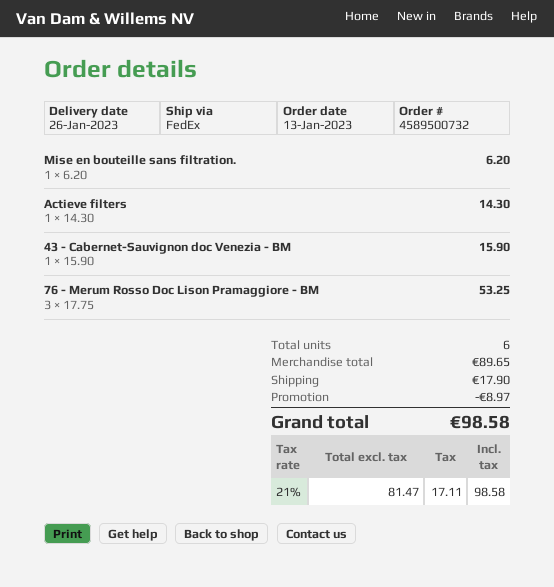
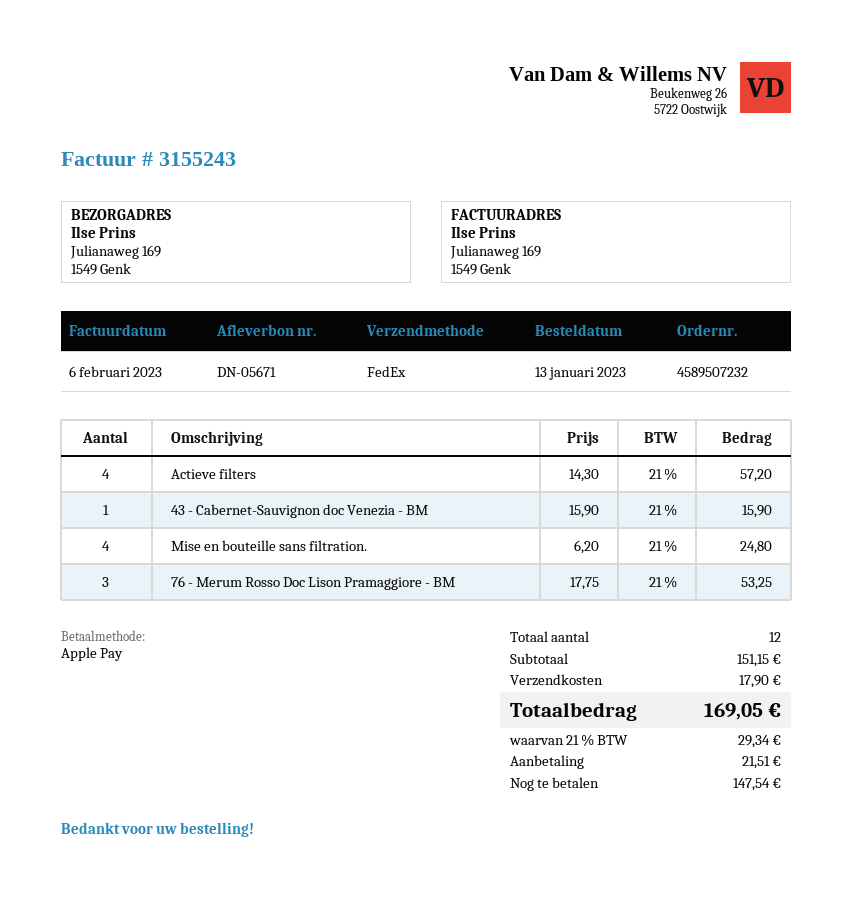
order number: 4589500732 -> 4589507232
Mise en bouteille sans filtration.: 1 x 6.20 = 6.20 -> 4 x 6.20 = 24.80
Actieve filters: 1 x 14.30 = 14.30 -> 4 x 14.30 = 57.20
total quantity: 6 -> 12
subtotal: 89.65 -> 151.15
discount: 8.97 -> none
tax: 21% = 17.11 -> 21% = 29.34
total: 98.58 -> 169.05

